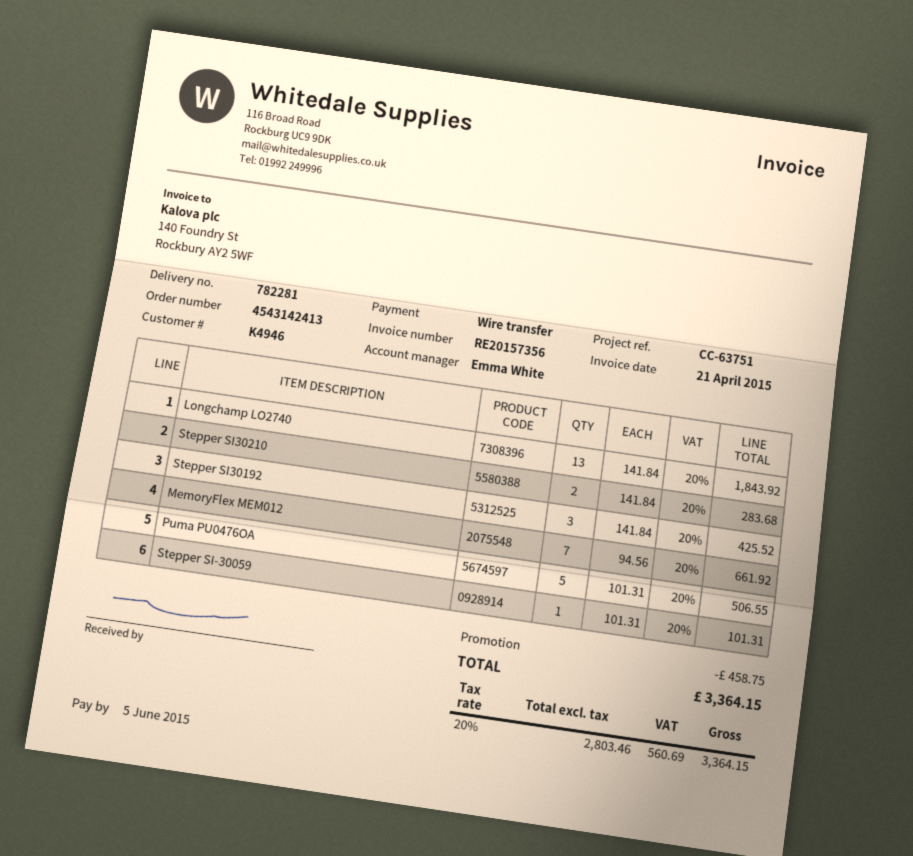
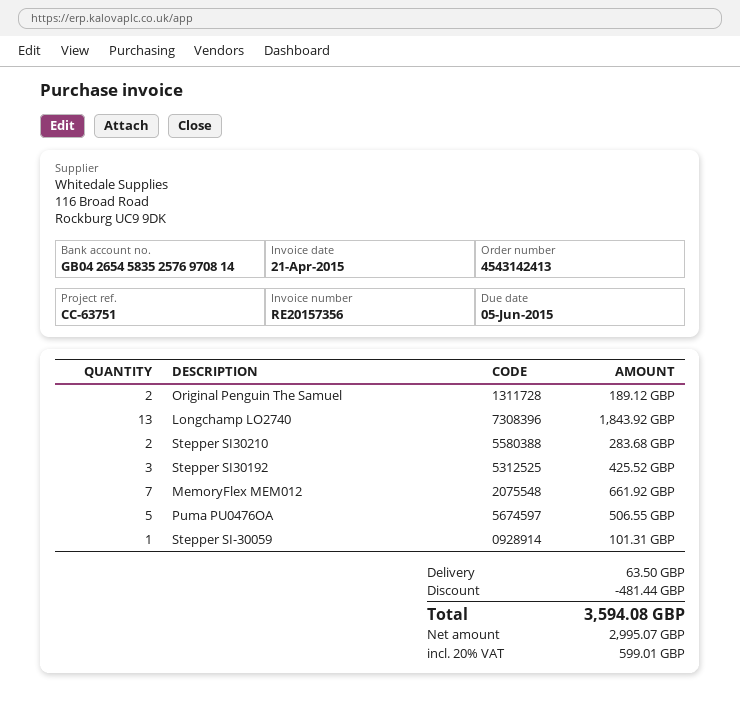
Original Penguin The Samuel: none -> 2 for 189.12
discount: 458.75 -> 481.44
shipping: none -> 63.50
net: 2803.46 -> 2995.07
tax: 20% = 560.69 -> 20% = 599.01
total: 3364.15 -> 3594.08

